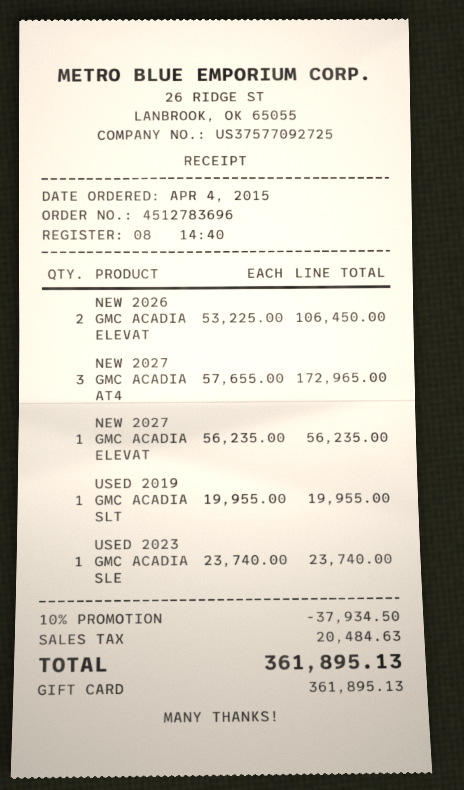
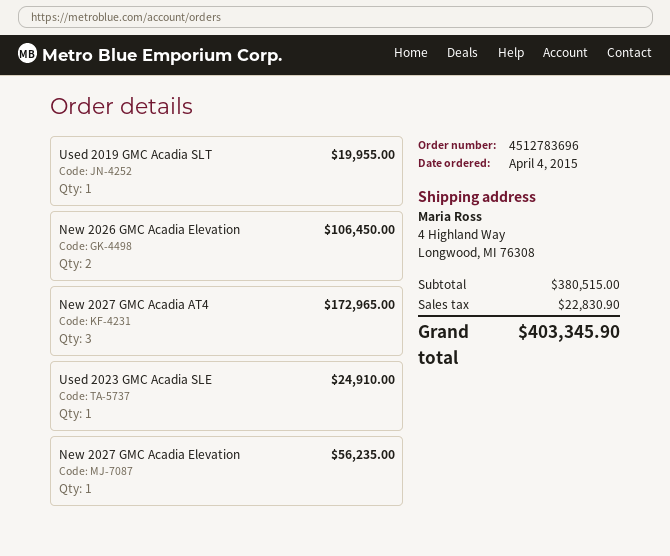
USED 2023 GMC ACADIA SLE: 1 for 23740.00 -> 1 for 24910.00
discount: 10% = 37934.50 -> none
tax: 20484.63 -> 22830.90
total: 361895.13 -> 403345.90

